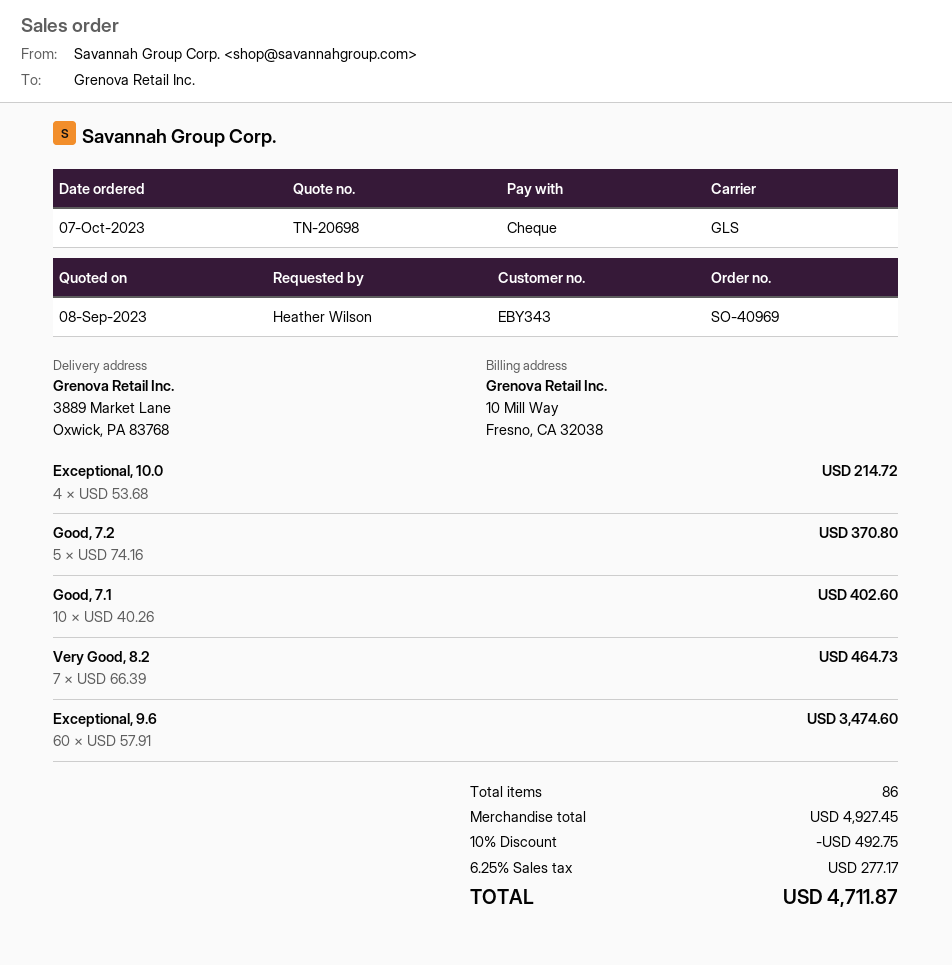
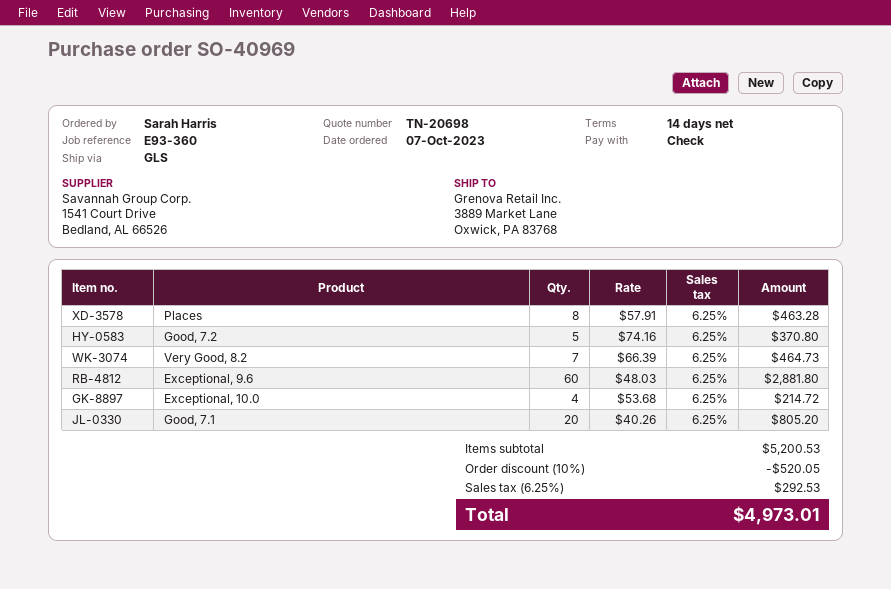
ordered by: Heather Wilson -> Sarah Harris
Good, 7.1: 10 x 40.26 = 402.60 -> 20 x 40.26 = 805.20
Exceptional, 9.6: 60 x 57.91 = 3474.60 -> 60 x 48.03 = 2881.80
Places: none -> 8 x 57.91 = 463.28
subtotal: 4927.45 -> 5200.53
discount: 10% = 492.75 -> 10% = 520.05
tax: 6.25% = 277.17 -> 6.25% = 292.53
total: 4711.87 -> 4973.01

